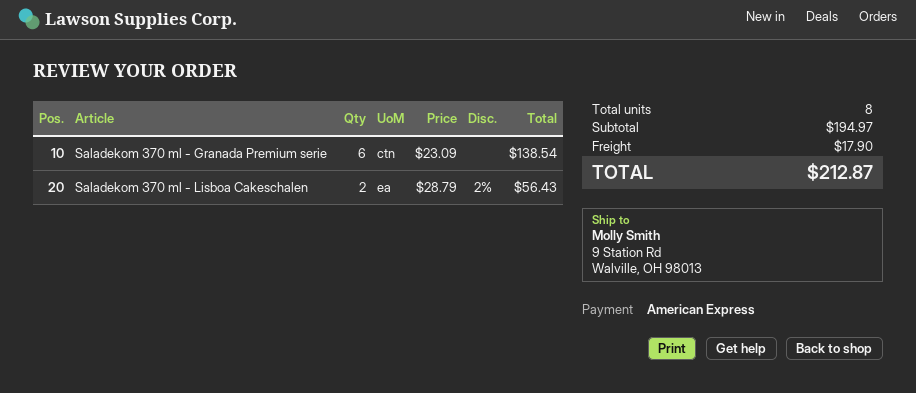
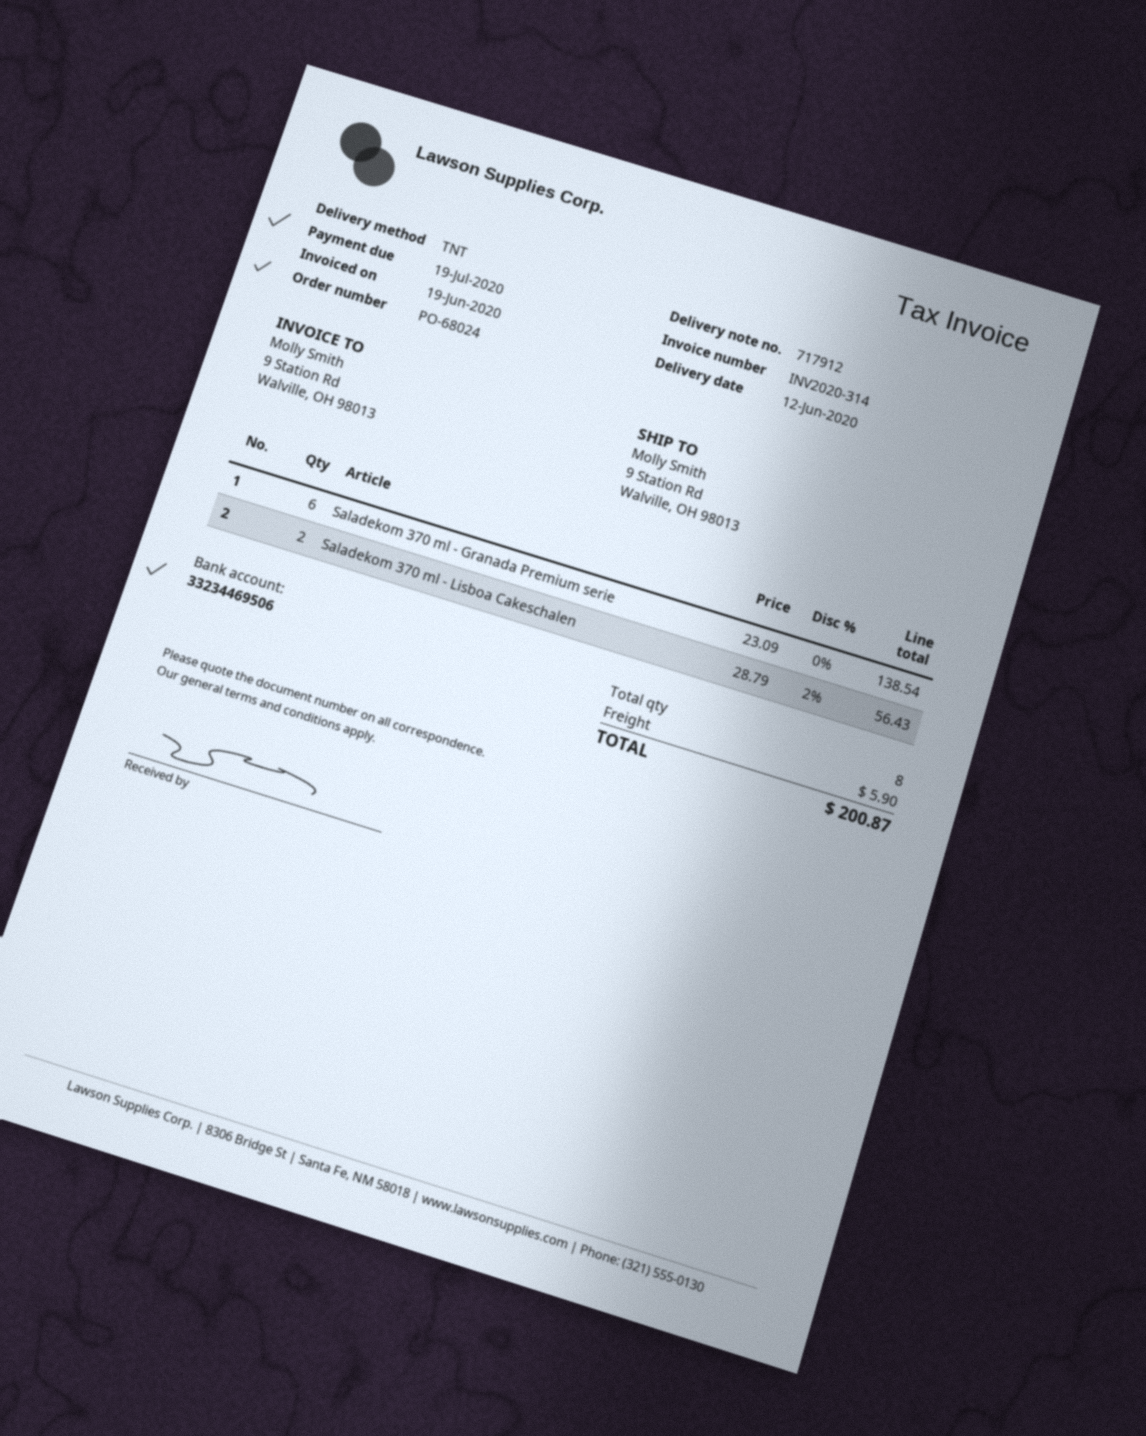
shipping: 17.90 -> 5.90
total: 212.87 -> 200.87

